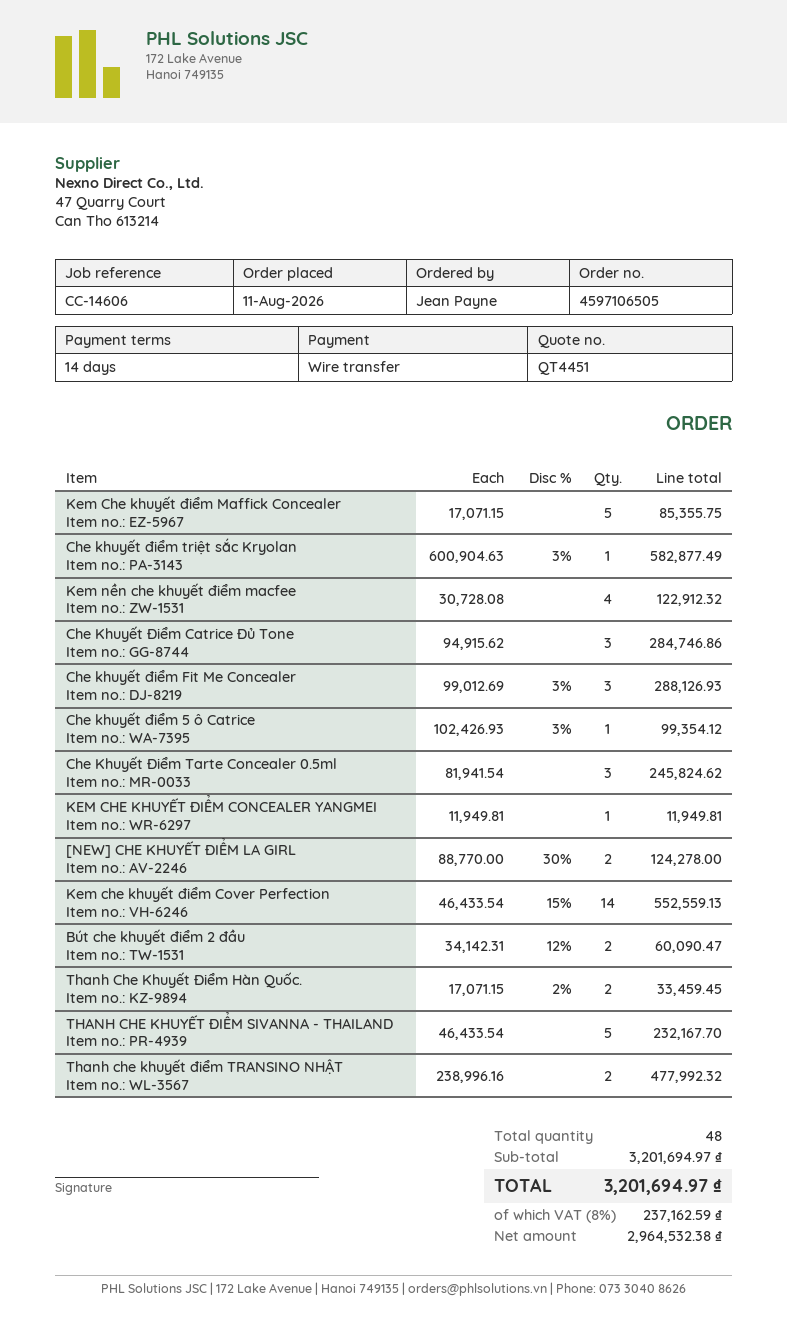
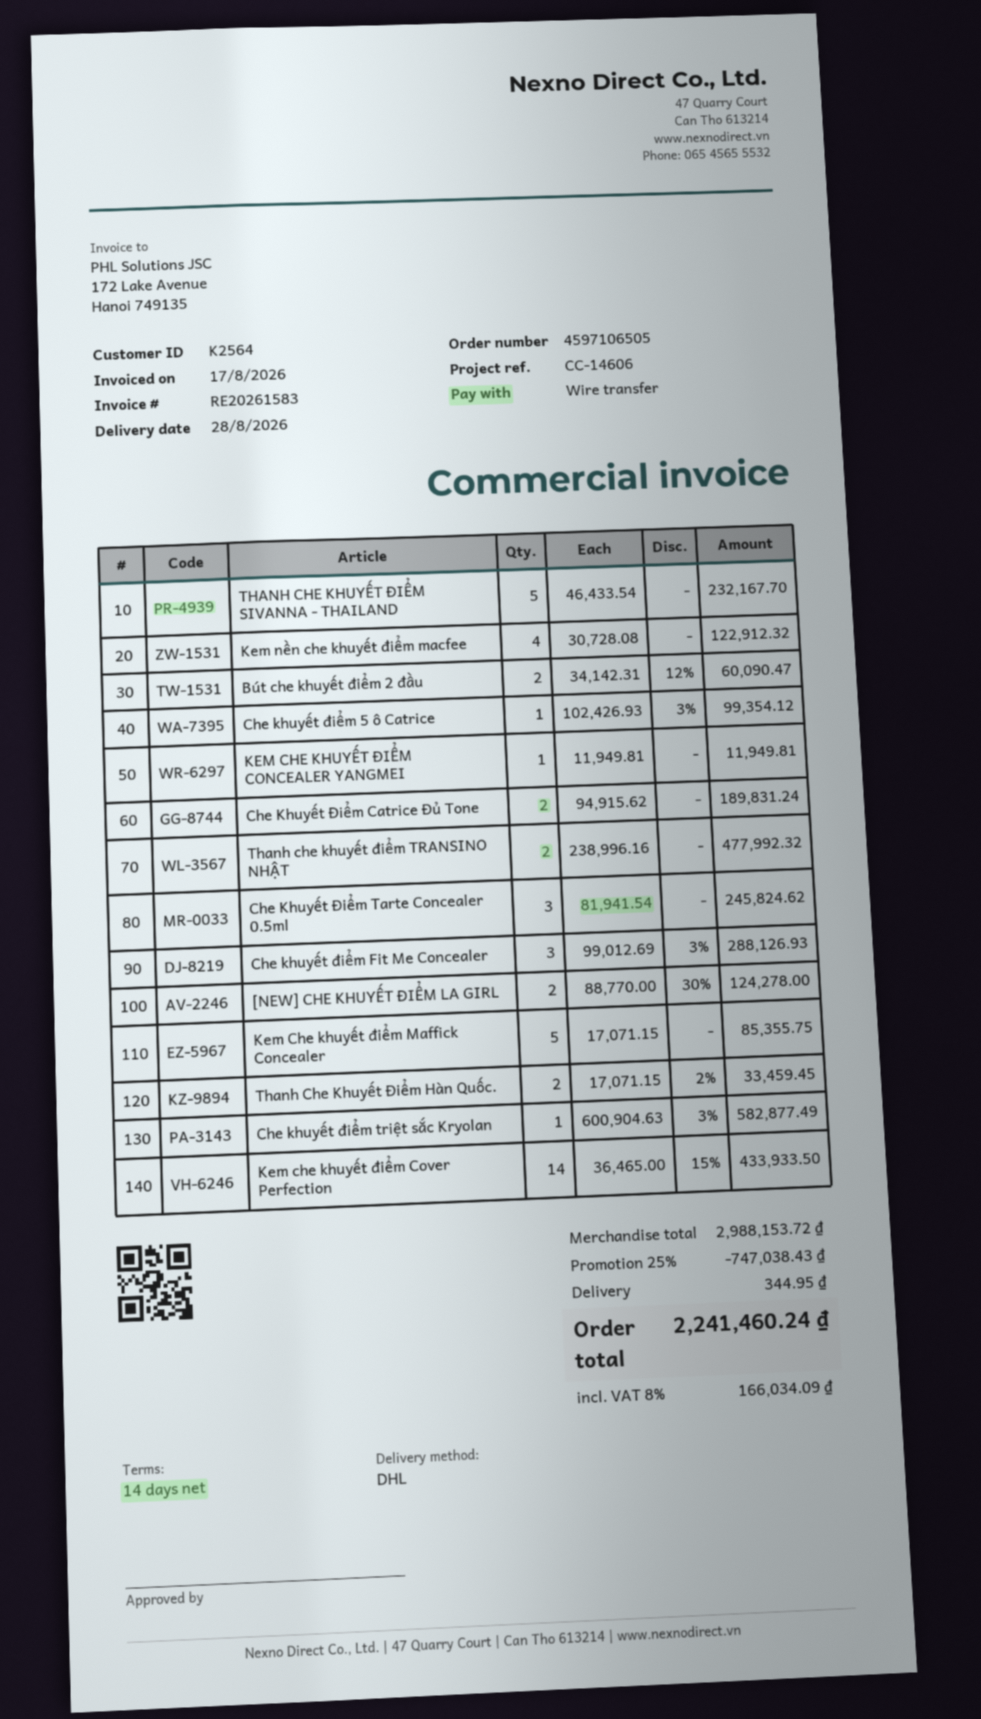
Che Khuyết Điểm Catrice Đủ Tone: 3 x 94915.62 = 284746.86 -> 2 x 94915.62 = 189831.24
Kem che khuyết điểm Cover Perfection: 14 x 46433.54 - 15% = 552559.13 -> 14 x 36465.00 - 15% = 433933.50
subtotal: 3201694.97 -> 2988153.72
discount: none -> 25% = 747038.43
shipping: none -> 344.95
tax: 8% = 237162.59 -> 8% = 166034.09
total: 3201694.97 -> 2241460.24

